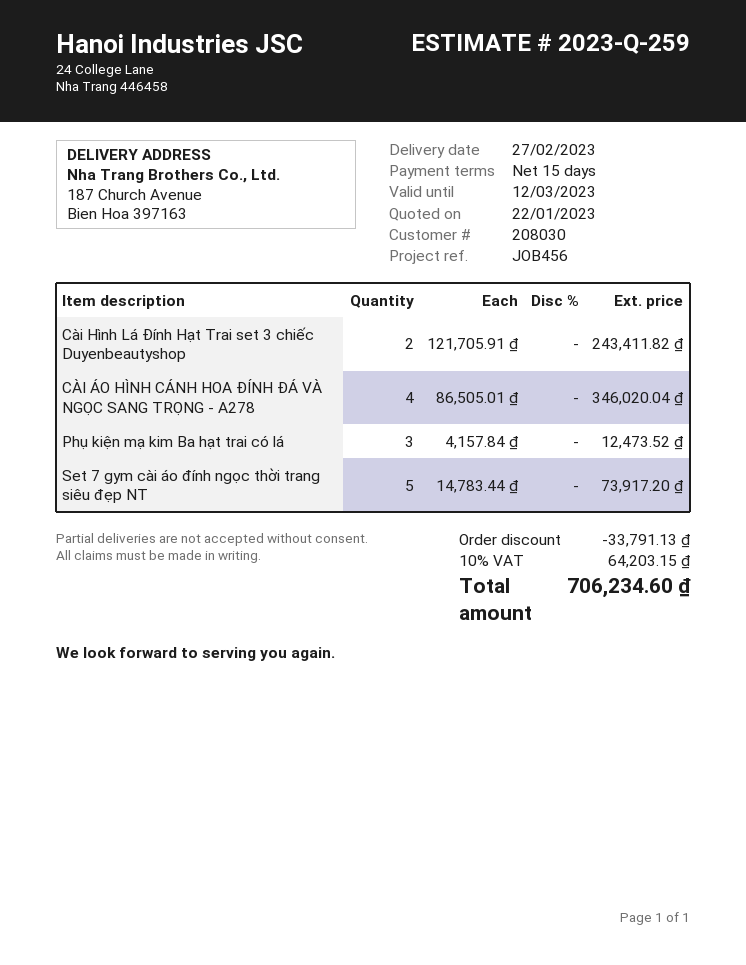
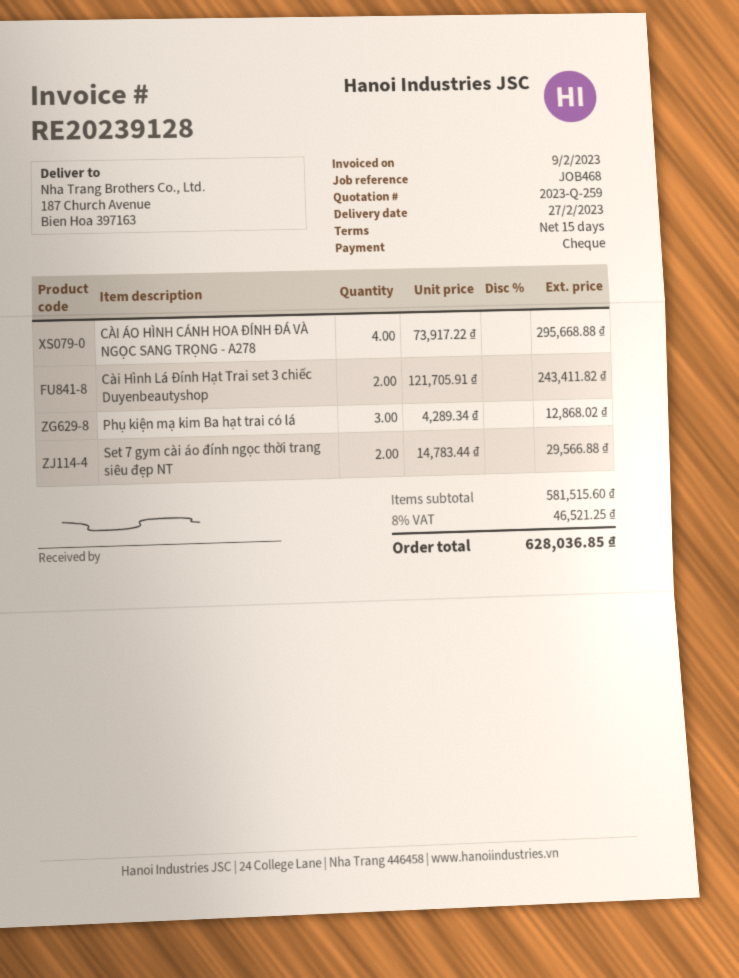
reference: JOB456 -> JOB468
CÀI ÁO HÌNH CÁNH HOA ĐÍNH ĐÁ VÀ NGỌC SANG TRỌNG - A278: 4 x 86505.01 = 346020.04 -> 4 x 73917.22 = 295668.88
Phụ kiện mạ kim Ba hạt trai có lá: 3 x 4157.84 = 12473.52 -> 3 x 4289.34 = 12868.02
Set 7 gym cài áo đính ngọc thời trang siêu đẹp NT: 5 x 14783.44 = 73917.20 -> 2 x 14783.44 = 29566.88
discount: 33791.13 -> none
tax: 10% = 64203.15 -> 8% = 46521.25
total: 706234.60 -> 628036.85

